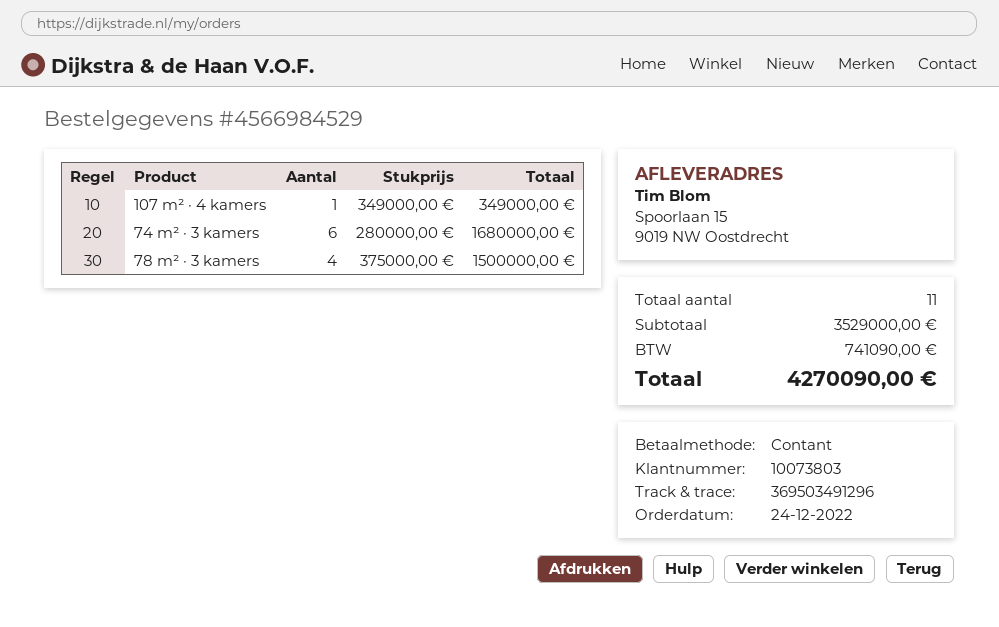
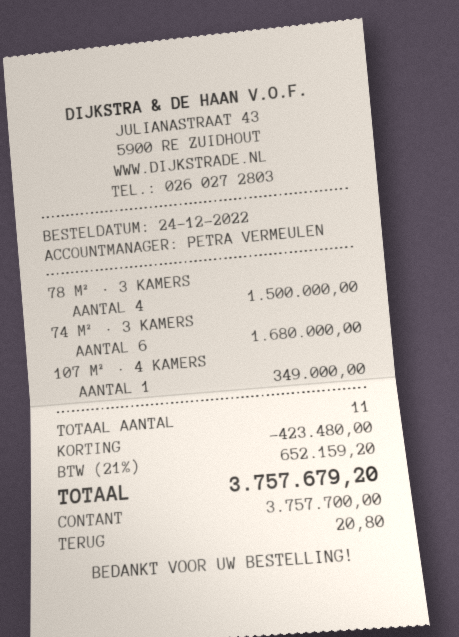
discount: none -> 423480.00
tax: 741090.00 -> 652159.20
total: 4270090.00 -> 3757679.20

